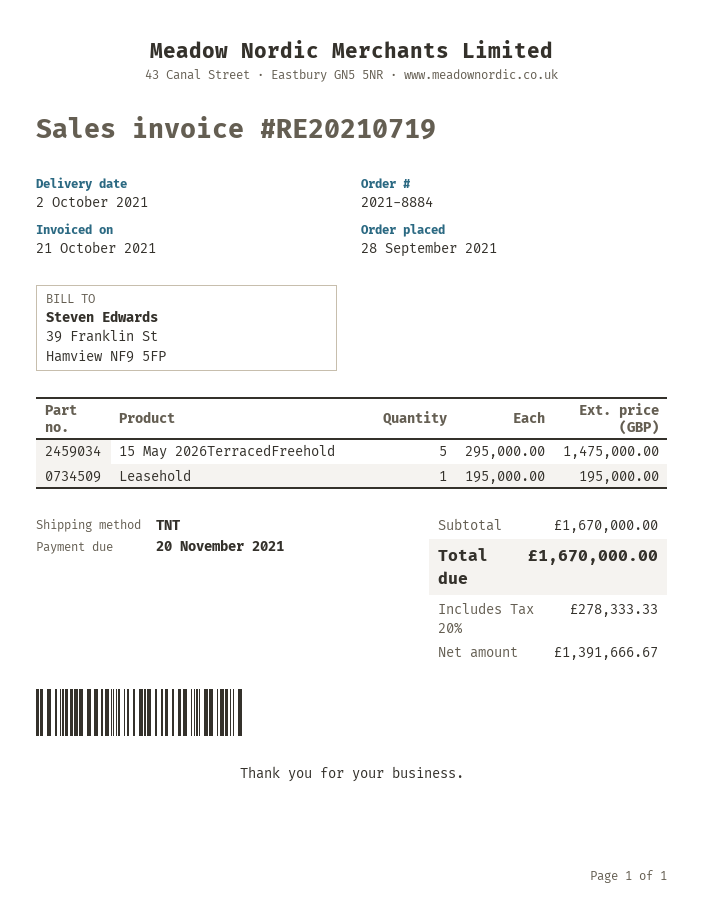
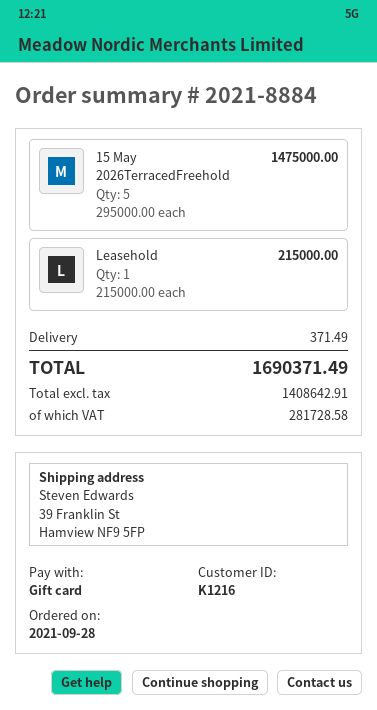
Leasehold: 1 x 195000.00 = 195000.00 -> 1 x 215000.00 = 215000.00
shipping: none -> 371.49
net: 1391666.67 -> 1408642.91
tax: 278333.33 -> 281728.58
total: 1670000.00 -> 1690371.49

